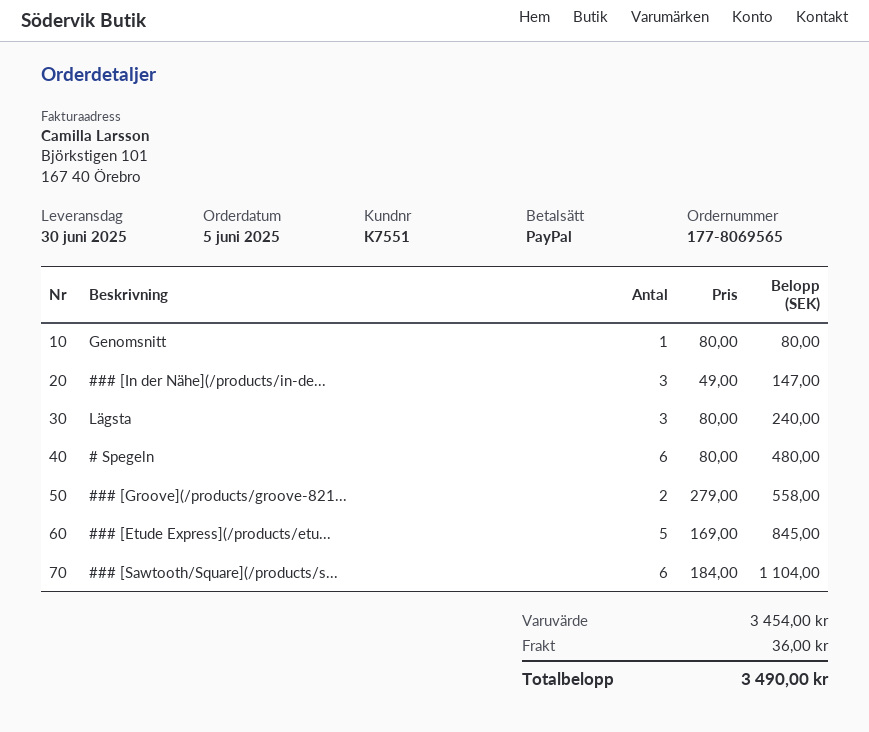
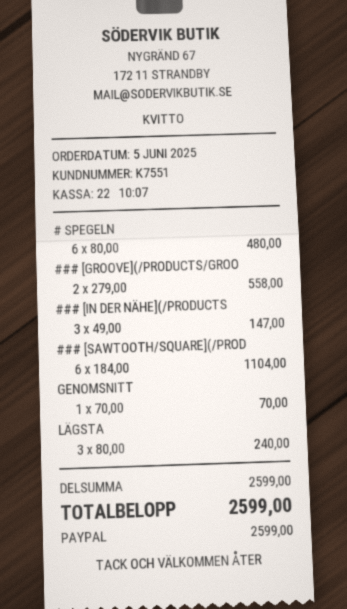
Genomsnitt: 1 x 80.00 = 80.00 -> 1 x 70.00 = 70.00
### [Etude Express](/products/etu...: 5 x 169.00 = 845.00 -> none
subtotal: 3454.00 -> 2599.00
shipping: 36.00 -> none
total: 3490.00 -> 2599.00

